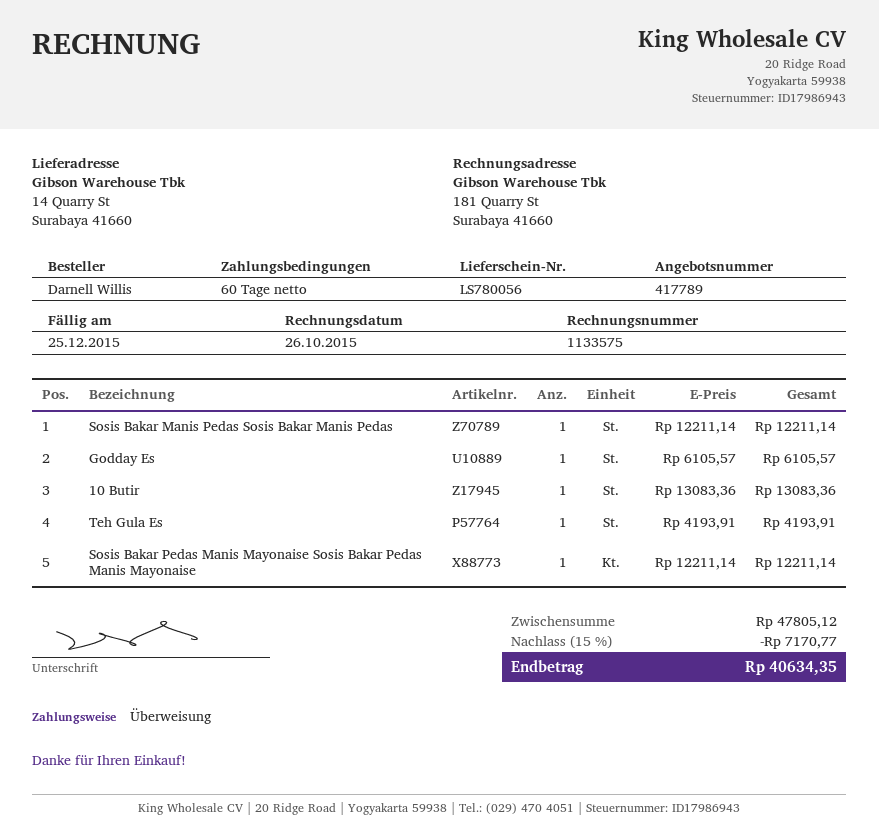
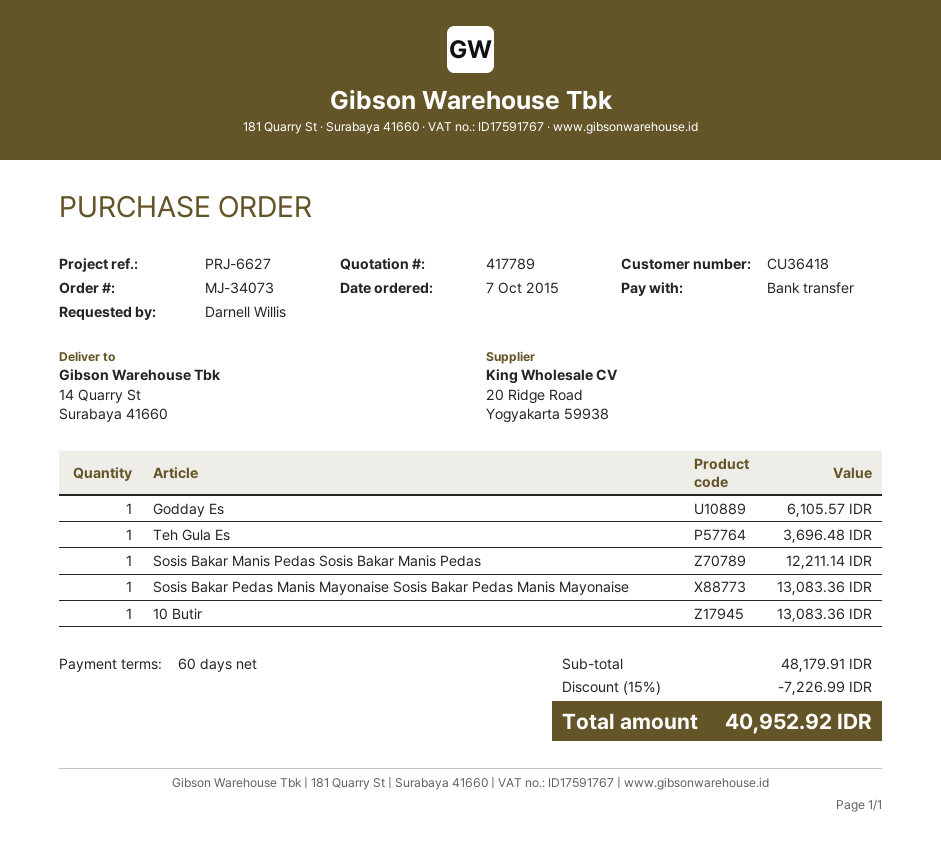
Teh Gula Es: 1 for 4193.91 -> 1 for 3696.48
Sosis Bakar Pedas Manis Mayonaise Sosis Bakar Pedas Manis Mayonaise: 1 for 12211.14 -> 1 for 13083.36
subtotal: 47805.12 -> 48179.91
discount: 15% = 7170.77 -> 15% = 7226.99
total: 40634.35 -> 40952.92

